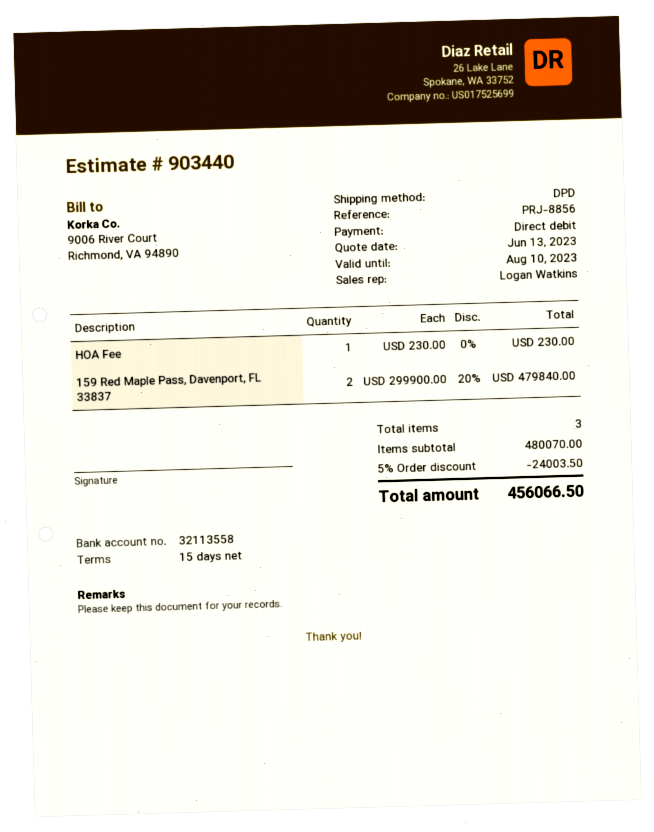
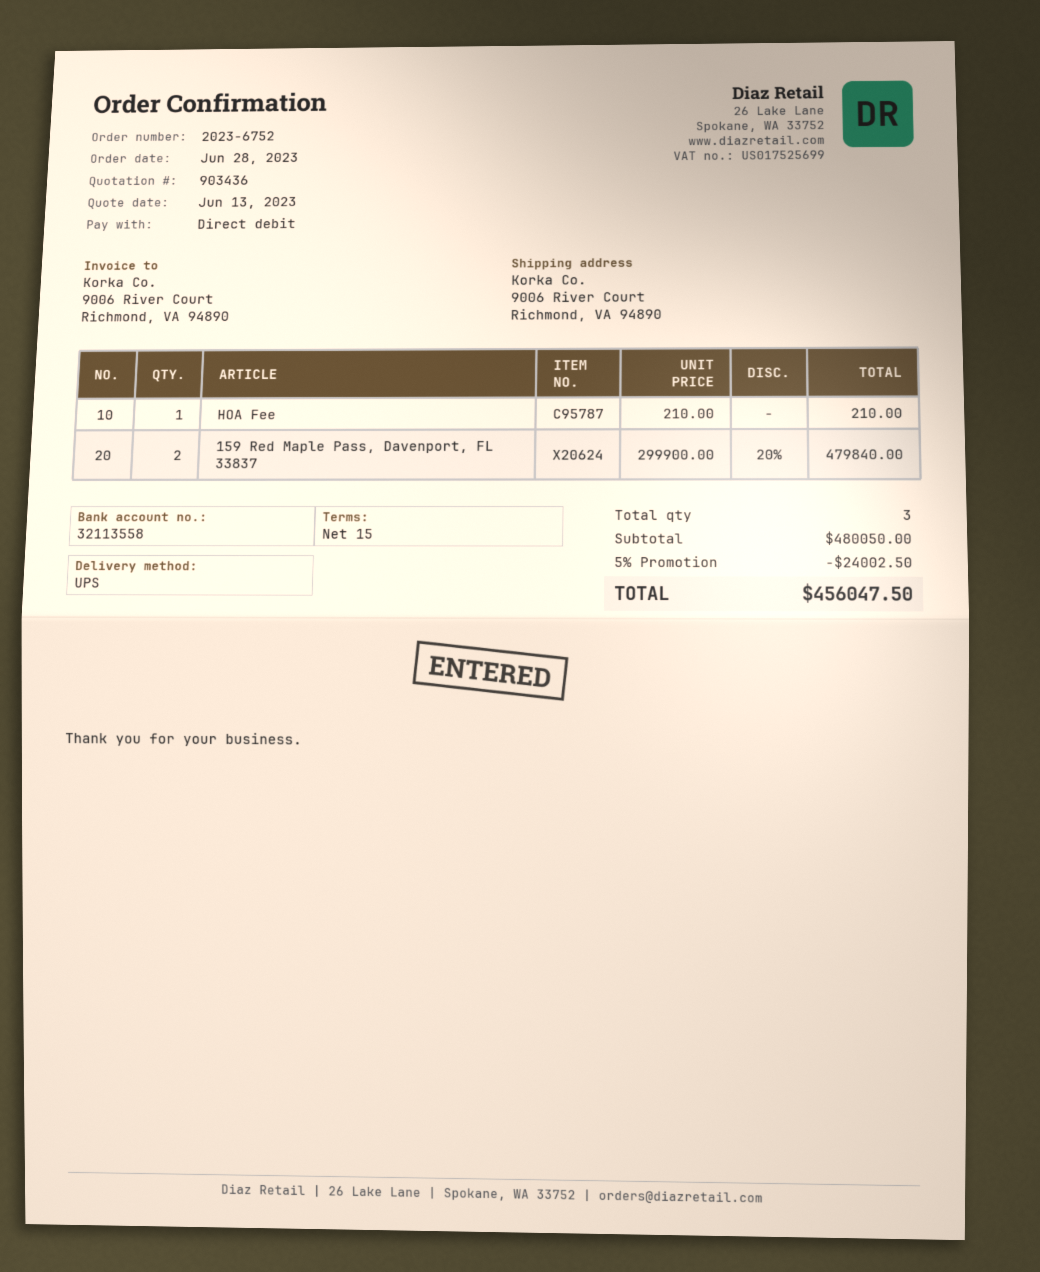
quote number: 903440 -> 903436
shipping method: DPD -> UPS
HOA Fee: 1 x 230.00 = 230.00 -> 1 x 210.00 = 210.00
subtotal: 480070.00 -> 480050.00
discount: 5% = 24003.50 -> 5% = 24002.50
total: 456066.50 -> 456047.50

